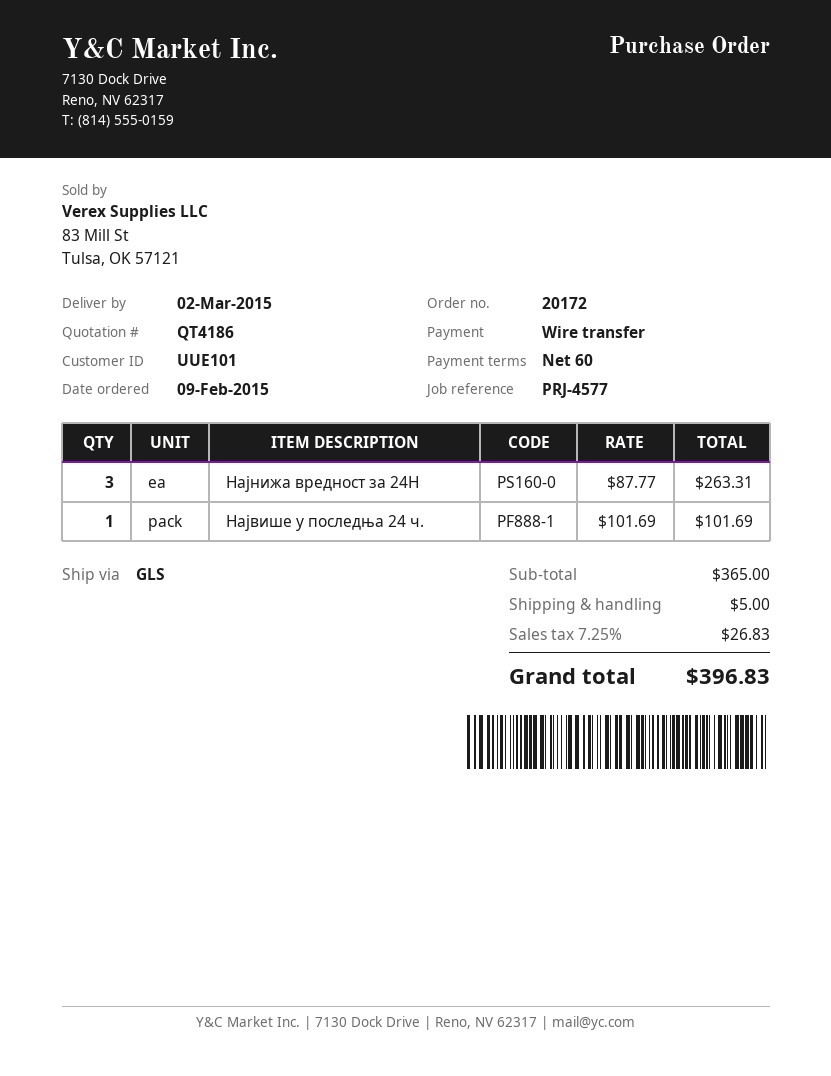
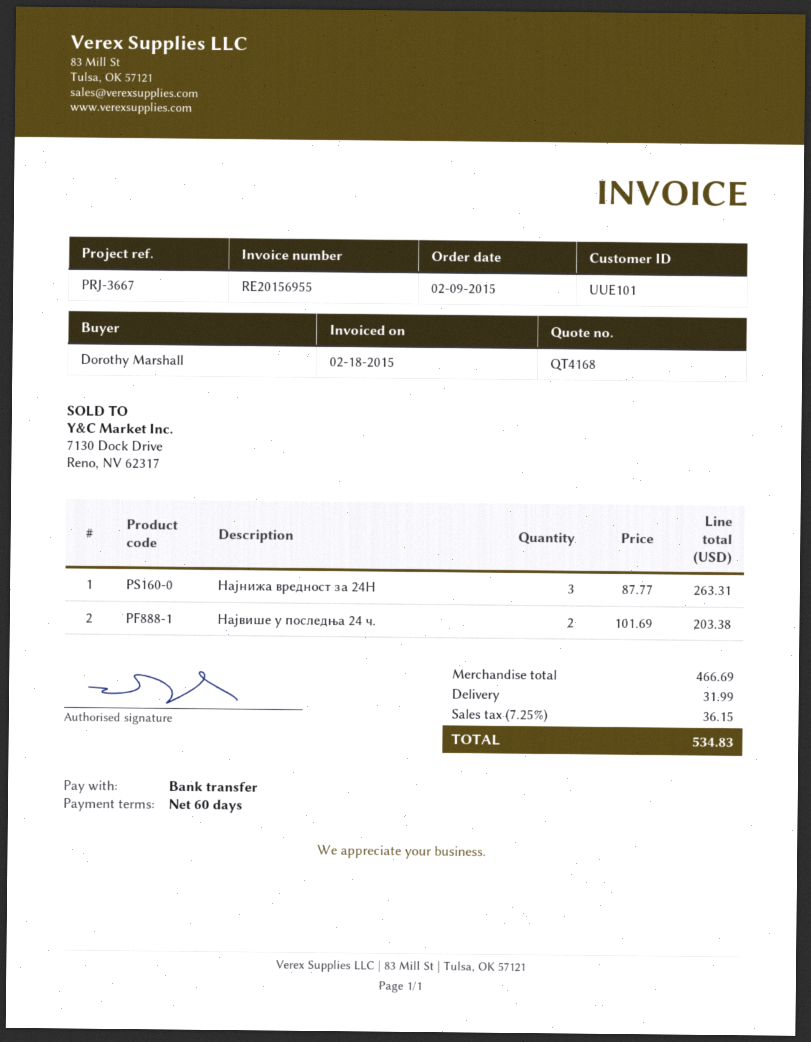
quote number: QT4186 -> QT4168
reference: PRJ-4577 -> PRJ-3667
Највише у последња 24 ч.: 1 x 101.69 = 101.69 -> 2 x 101.69 = 203.38
subtotal: 365.00 -> 466.69
shipping: 5.00 -> 31.99
tax: 7.25% = 26.83 -> 7.25% = 36.15
total: 396.83 -> 534.83

